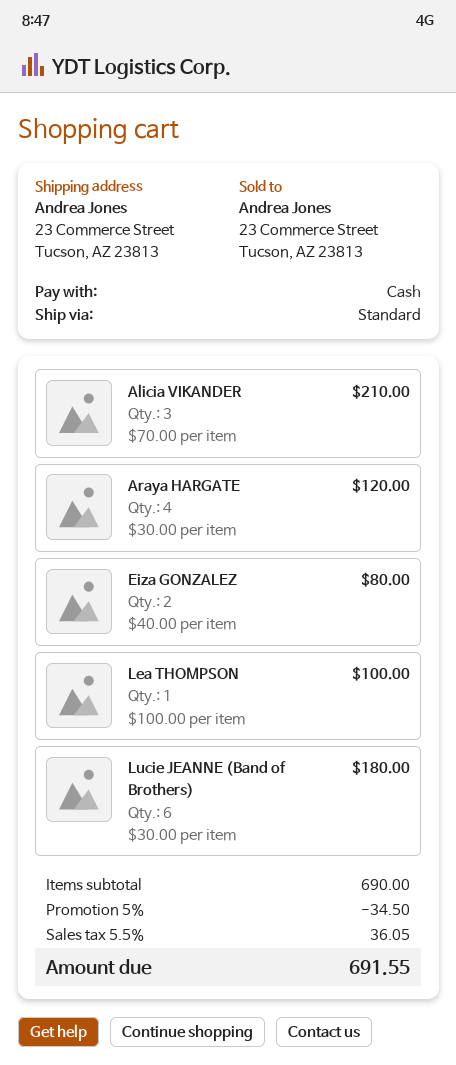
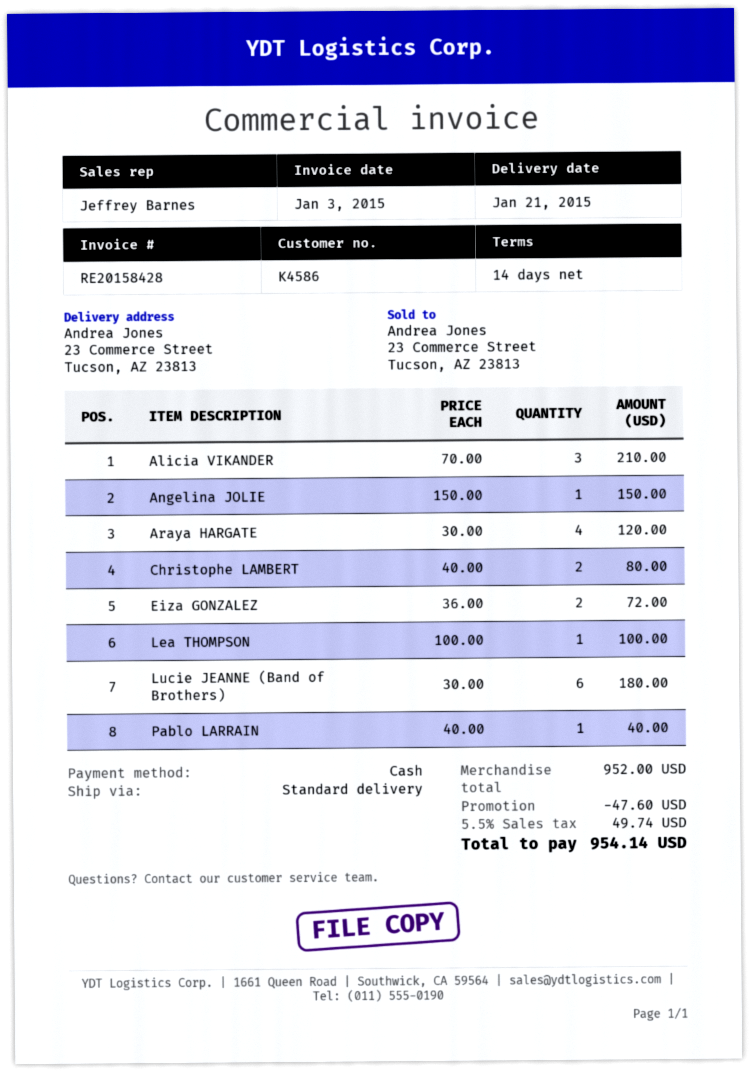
Eiza GONZALEZ: 2 x 40.00 = 80.00 -> 2 x 36.00 = 72.00
Angelina JOLIE: none -> 1 x 150.00 = 150.00
Christophe LAMBERT: none -> 2 x 40.00 = 80.00
Pablo LARRAIN: none -> 1 x 40.00 = 40.00
subtotal: 690.00 -> 952.00
discount: 34.50 -> 47.60
tax: 5.5% = 36.05 -> 5.5% = 49.74
total: 691.55 -> 954.14

